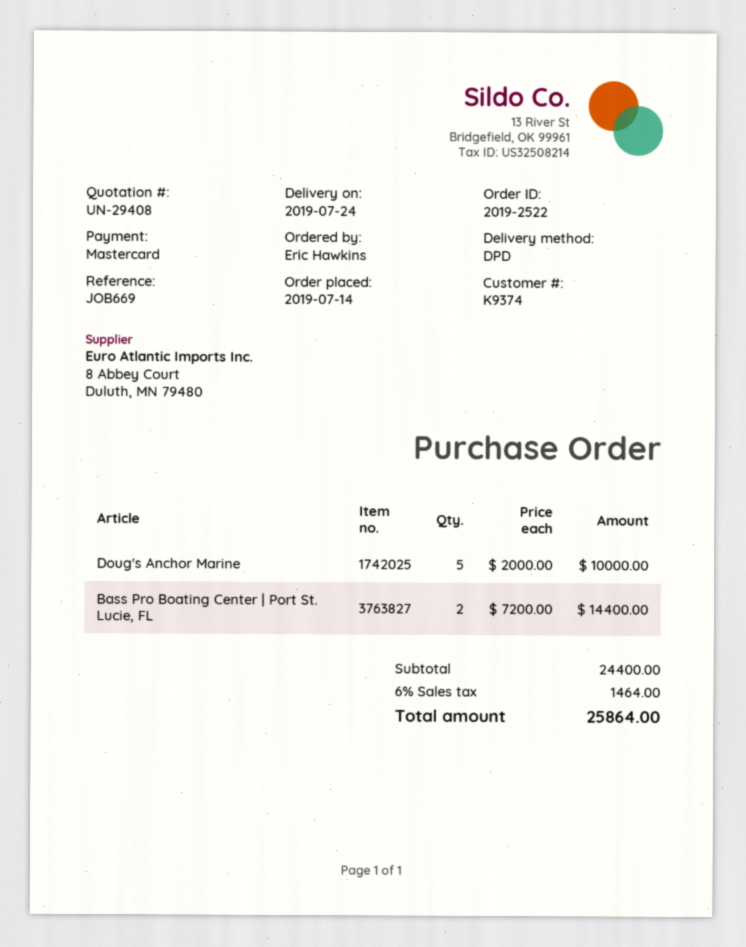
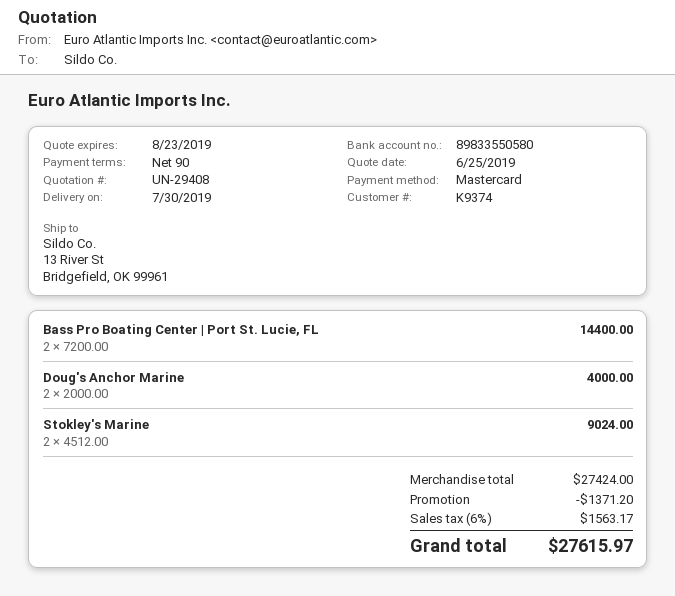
delivery date: 2019-07-24 -> 2019-07-30
Doug's Anchor Marine: 5 x 2000.00 = 10000.00 -> 2 x 2000.00 = 4000.00
Stokley's Marine: none -> 2 x 4512.00 = 9024.00
subtotal: 24400.00 -> 27424.00
discount: none -> 1371.20
tax: 6% = 1464.00 -> 6% = 1563.17
total: 25864.00 -> 27615.97

